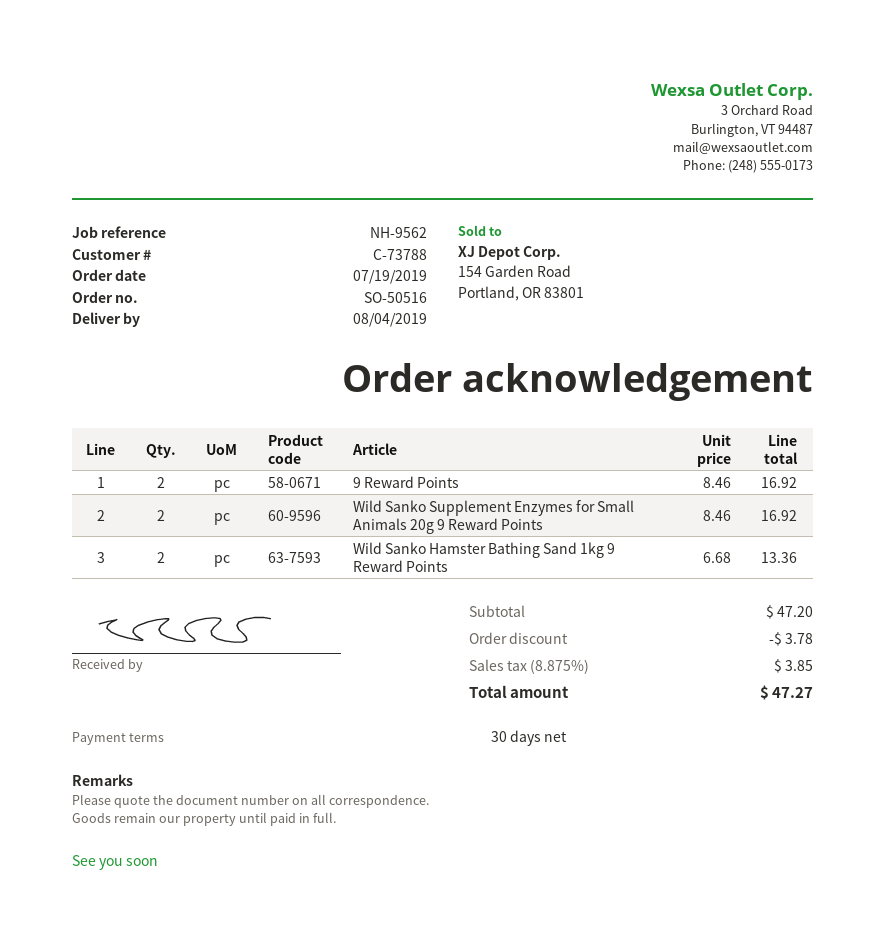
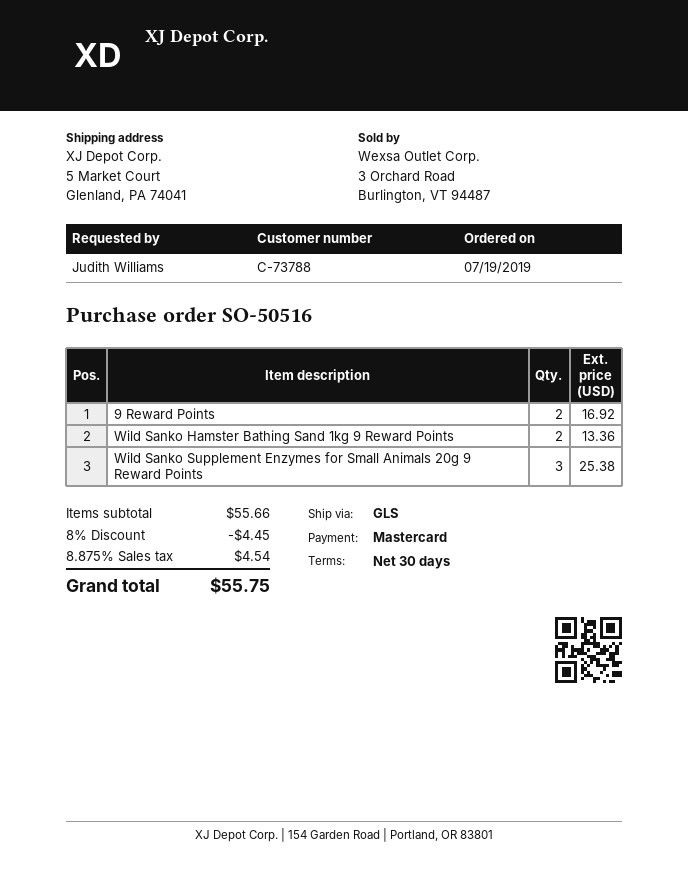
Wild Sanko Supplement Enzymes for Small Animals 20g 9 Reward Points: 2 for 16.92 -> 3 for 25.38
subtotal: 47.20 -> 55.66
discount: 3.78 -> 4.45
tax: 8.875% = 3.85 -> 8.875% = 4.54
total: 47.27 -> 55.75

